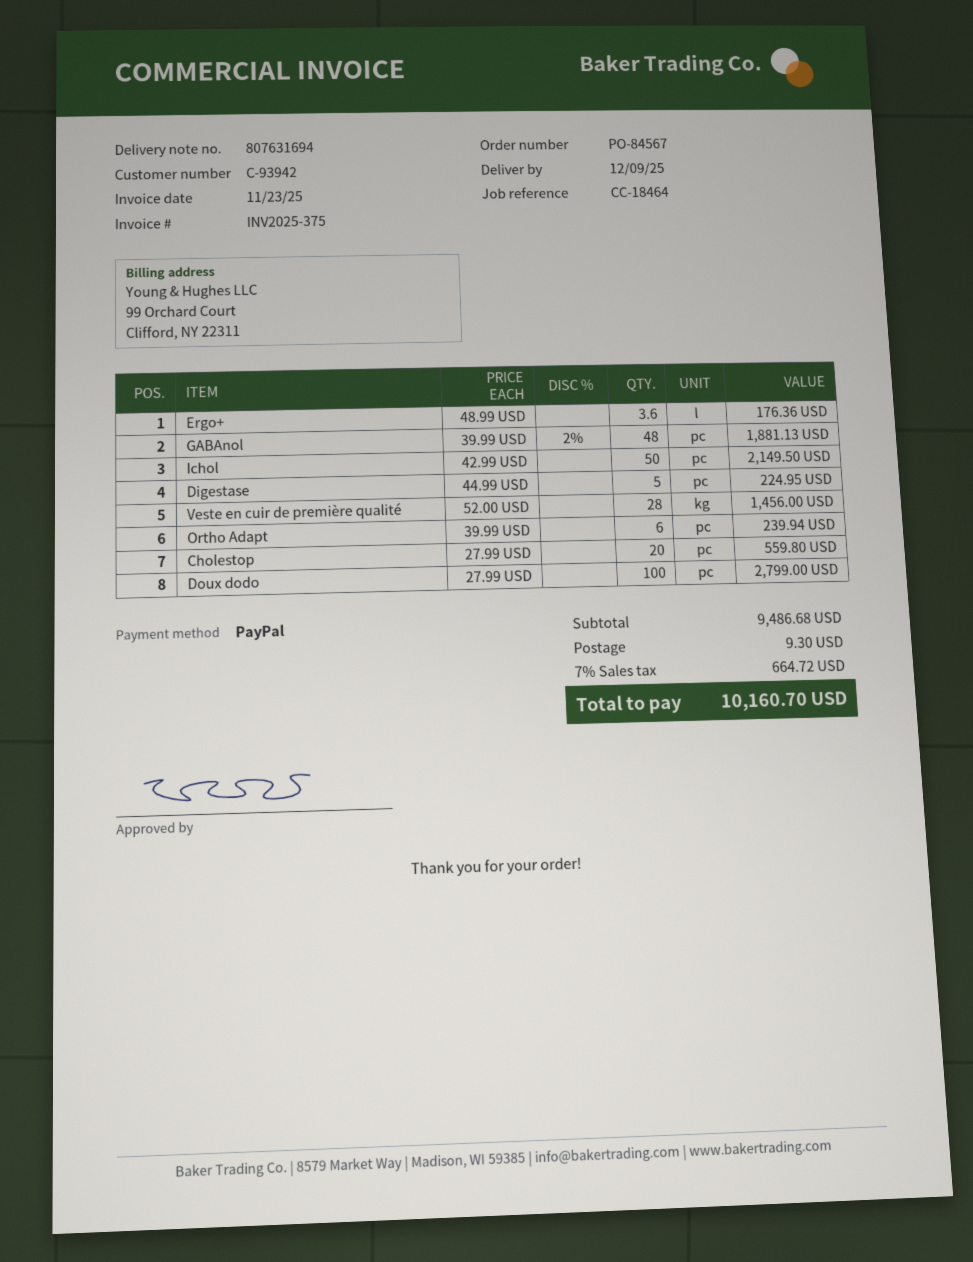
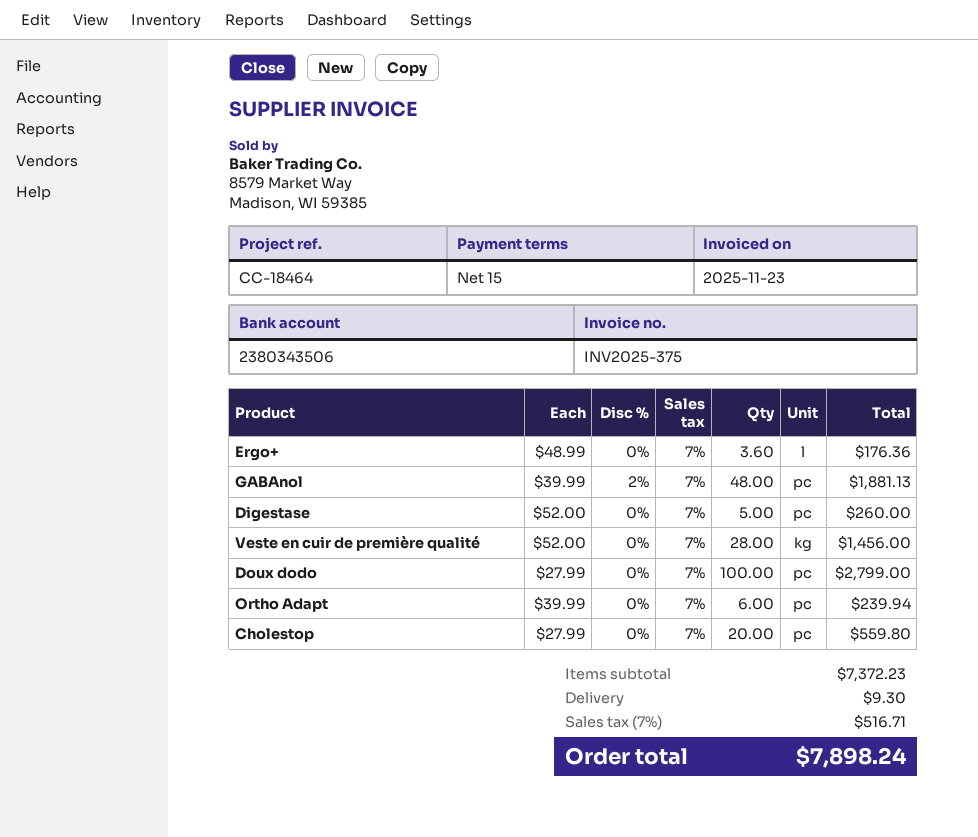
Ichol: 50 x 42.99 = 2149.50 -> none
Digestase: 5 x 44.99 = 224.95 -> 5 x 52.00 = 260.00
subtotal: 9486.68 -> 7372.23
tax: 7% = 664.72 -> 7% = 516.71
total: 10160.70 -> 7898.24

